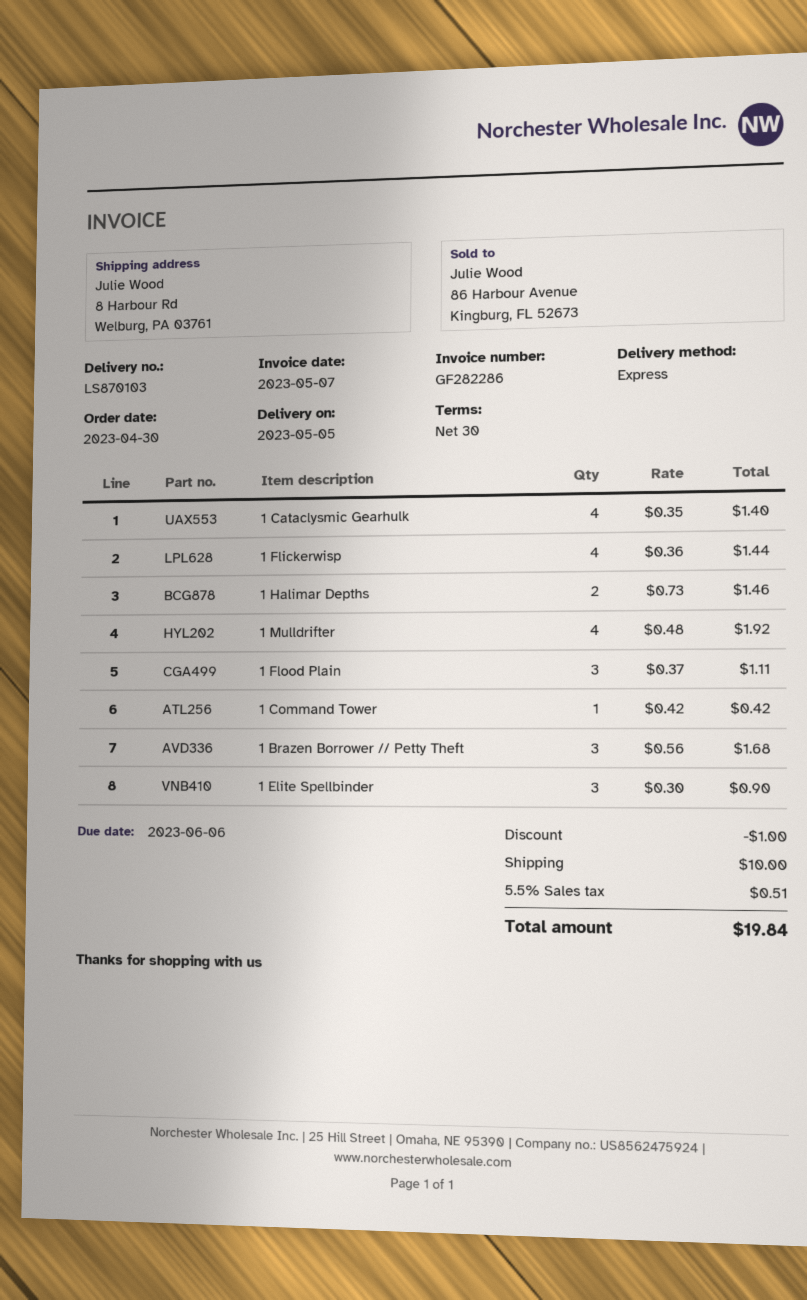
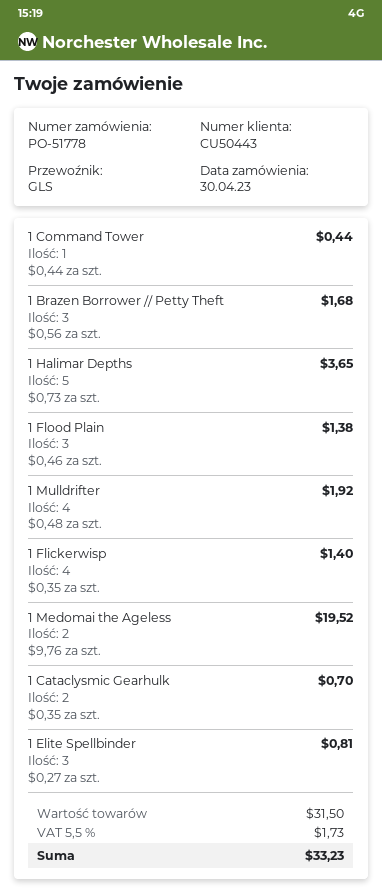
shipping method: express -> GLS
1 Cataclysmic Gearhulk: 4 x 0.35 = 1.40 -> 2 x 0.35 = 0.70
1 Flickerwisp: 4 x 0.36 = 1.44 -> 4 x 0.35 = 1.40
1 Halimar Depths: 2 x 0.73 = 1.46 -> 5 x 0.73 = 3.65
1 Flood Plain: 3 x 0.37 = 1.11 -> 3 x 0.46 = 1.38
1 Command Tower: 1 x 0.42 = 0.42 -> 1 x 0.44 = 0.44
1 Elite Spellbinder: 3 x 0.30 = 0.90 -> 3 x 0.27 = 0.81
1 Medomai the Ageless: none -> 2 x 9.76 = 19.52
discount: 1.00 -> none
shipping: 10.00 -> none
tax: 5.5% = 0.51 -> 5.5% = 1.73
total: 19.84 -> 33.23

